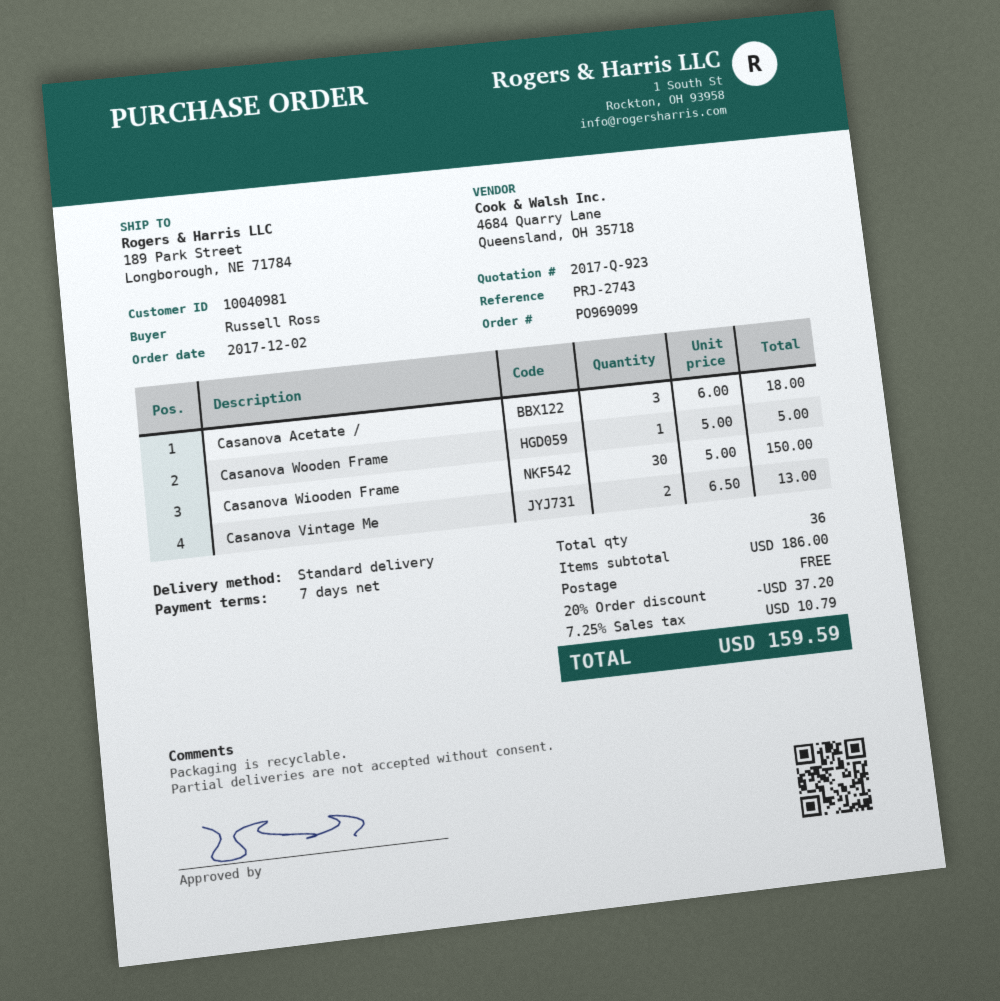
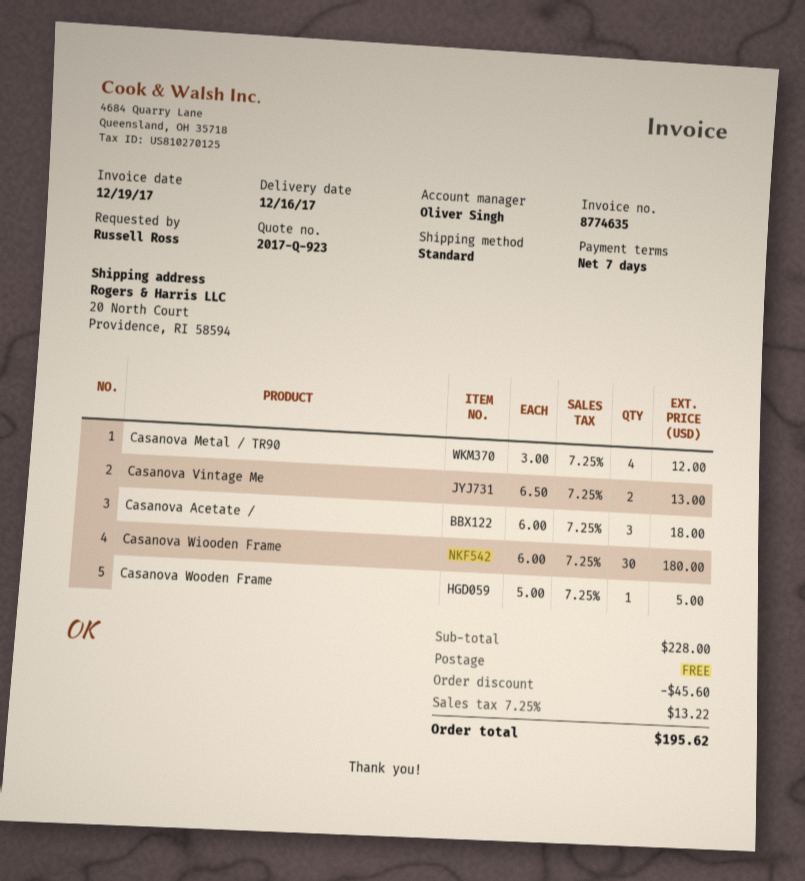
ship to: 189 Park Street, Longborough, NE 71784 -> 20 North Court, Providence, RI 58594
Casanova Wiooden Frame: 30 x 5.00 = 150.00 -> 30 x 6.00 = 180.00
Casanova Metal / TR90: none -> 4 x 3.00 = 12.00
subtotal: 186.00 -> 228.00
discount: 37.20 -> 45.60
tax: 7.25% = 10.79 -> 7.25% = 13.22
total: 159.59 -> 195.62

